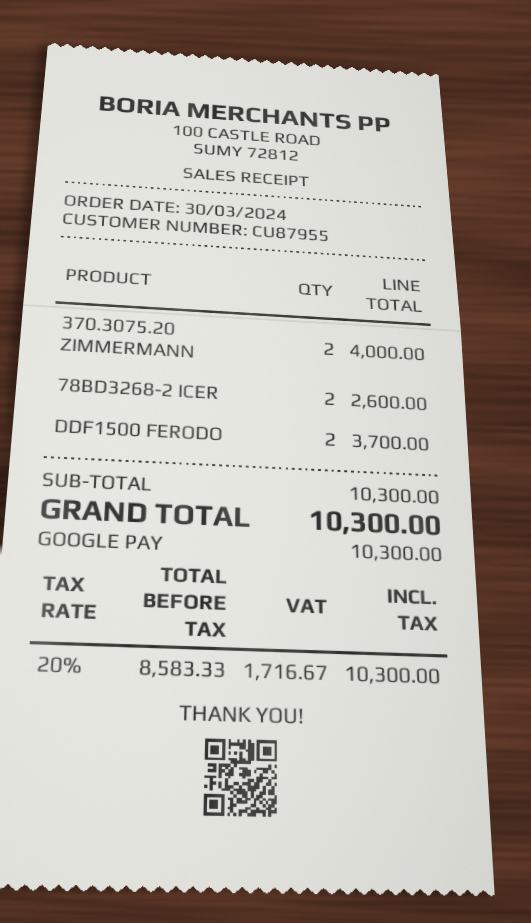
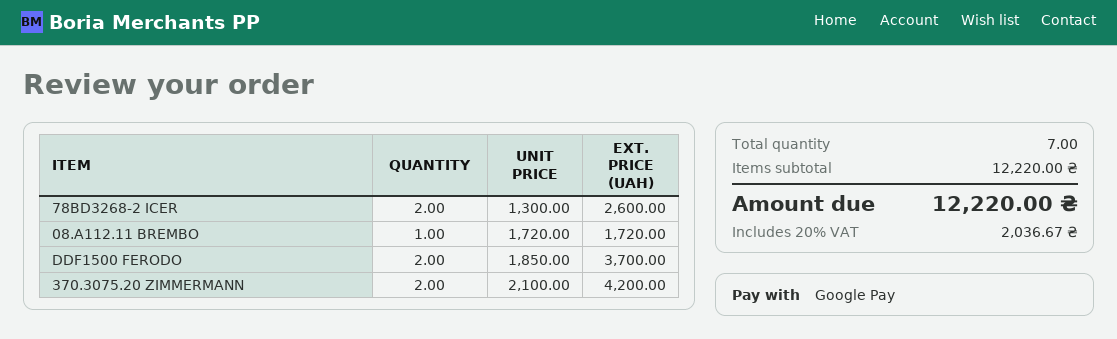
370.3075.20 ZIMMERMANN: 2 for 4000.00 -> 2 for 4200.00
08.A112.11 BREMBO: none -> 1 for 1720.00
subtotal: 10300.00 -> 12220.00
tax: 20% = 1716.67 -> 20% = 2036.67
total: 10300.00 -> 12220.00

